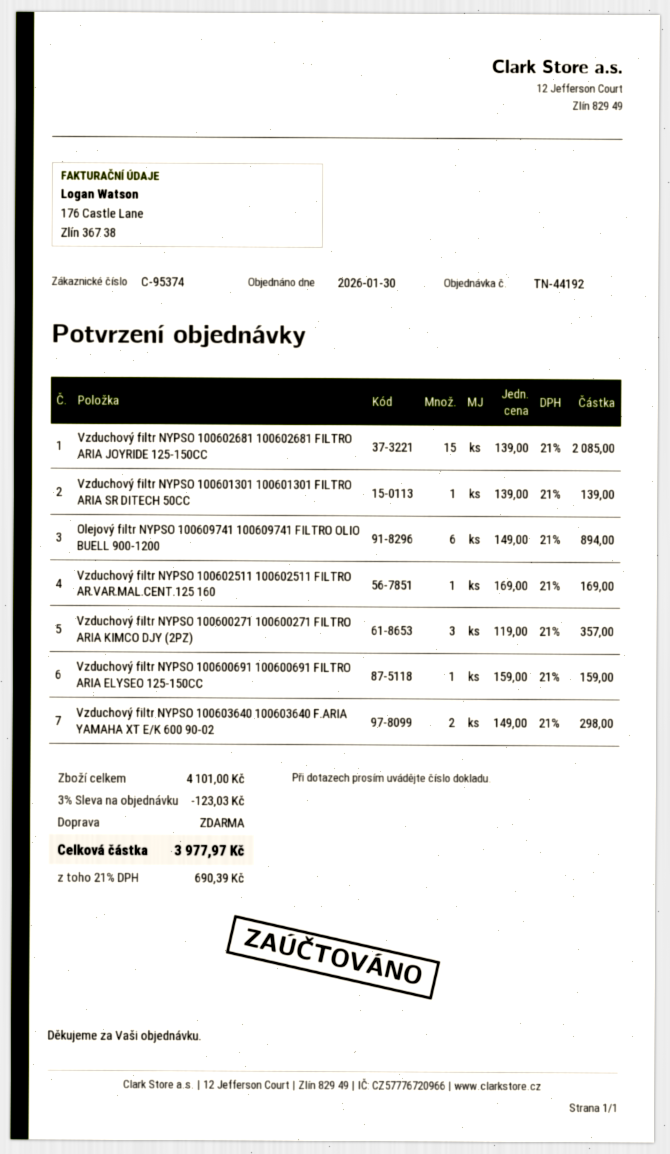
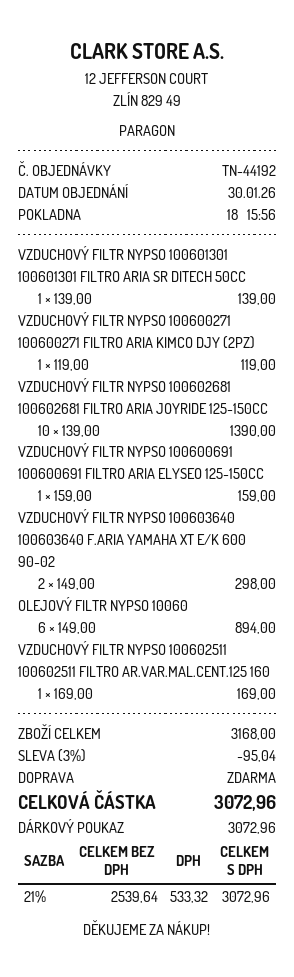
Vzduchový filtr NYPSO 100602681 100602681 FILTRO ARIA JOYRIDE 125-150CC: 15 x 139.00 = 2085.00 -> 10 x 139.00 = 1390.00
Vzduchový filtr NYPSO 100600271 100600271 FILTRO ARIA KIMCO DJY (2PZ): 3 x 119.00 = 357.00 -> 1 x 119.00 = 119.00
subtotal: 4101.00 -> 3168.00
discount: 3% = 123.03 -> 3% = 95.04
tax: 21% = 690.39 -> 21% = 533.32
total: 3977.97 -> 3072.96

